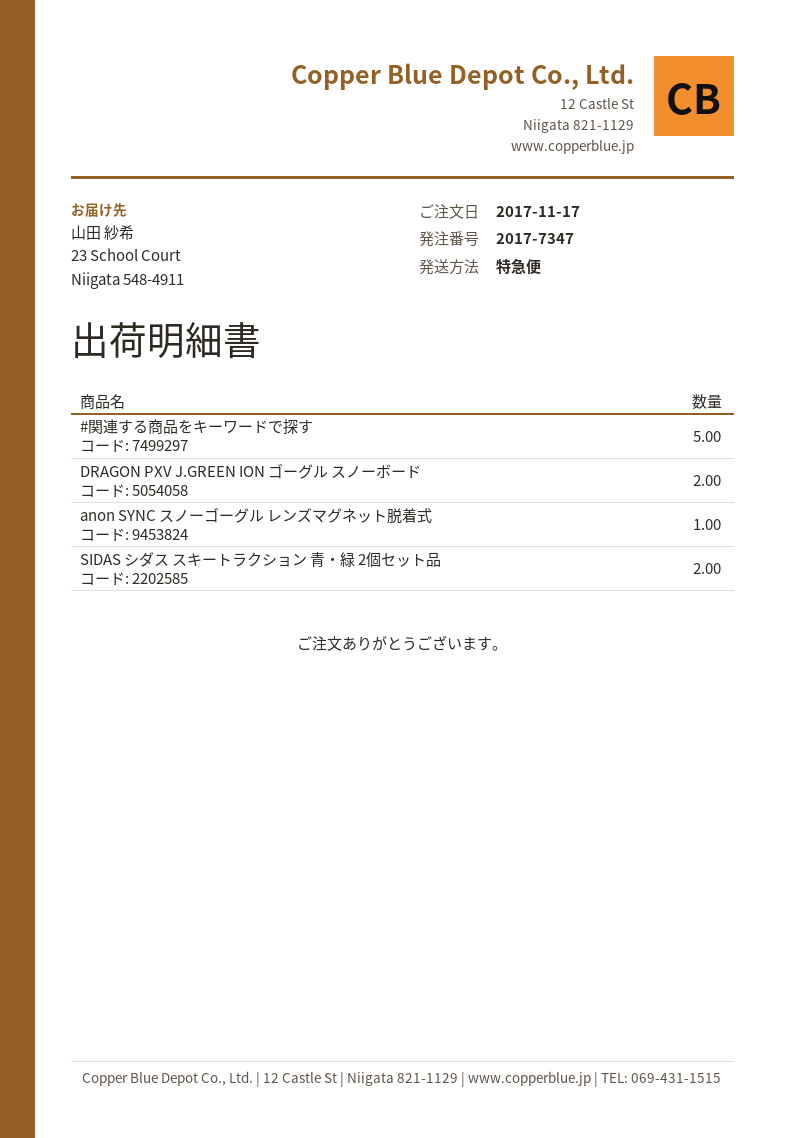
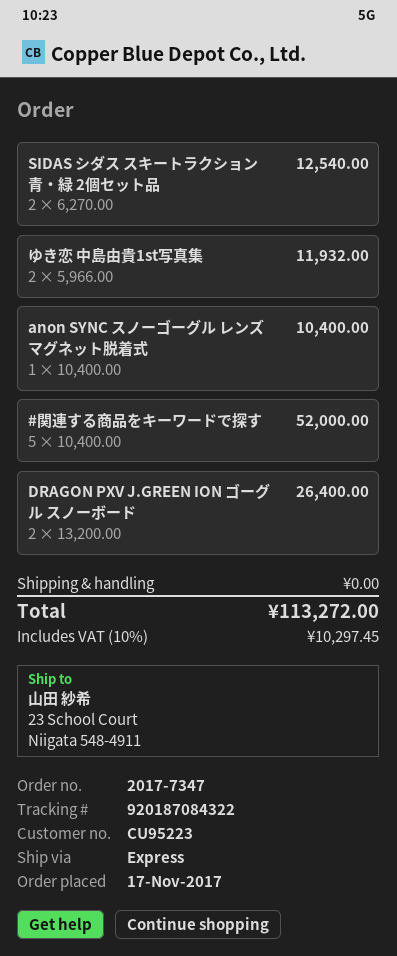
ゆき恋 中島由貴1st写真集: none -> 2

